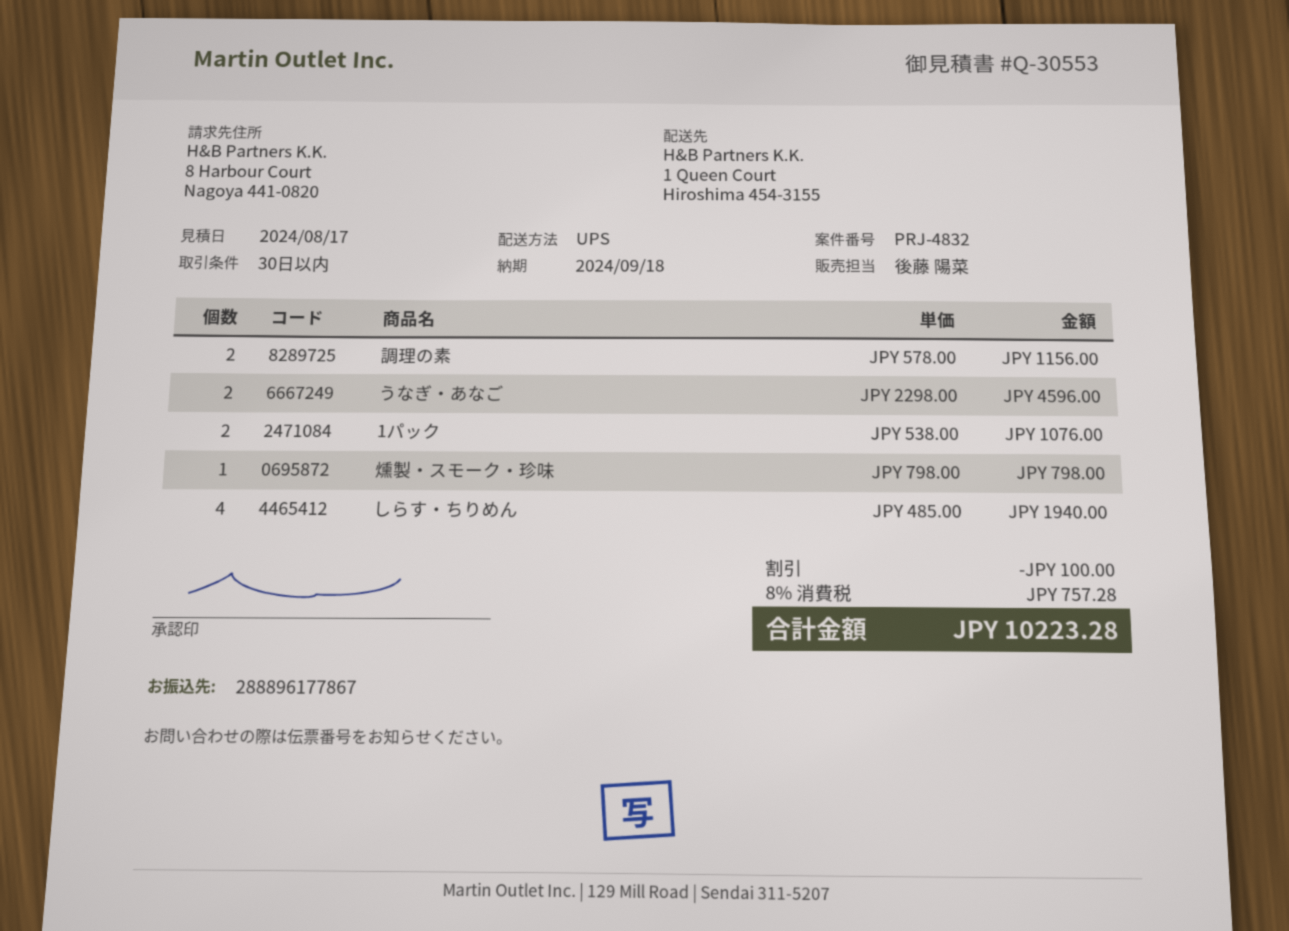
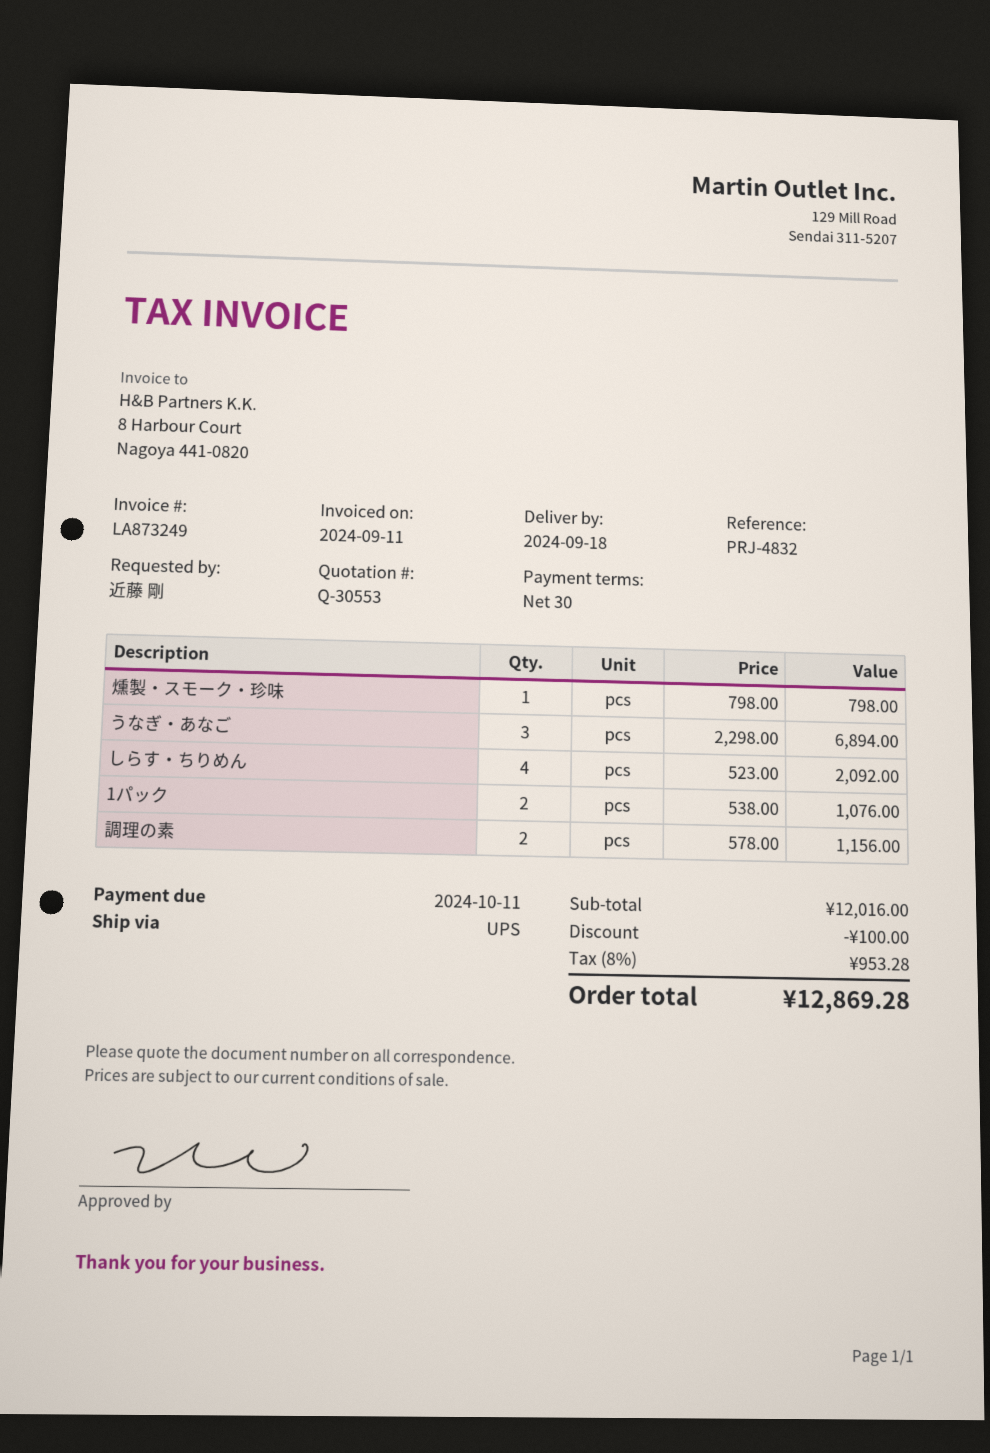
うなぎ・あなご: 2 x 2298.00 = 4596.00 -> 3 x 2298.00 = 6894.00
しらす・ちりめん: 4 x 485.00 = 1940.00 -> 4 x 523.00 = 2092.00
tax: 8% = 757.28 -> 8% = 953.28
total: 10223.28 -> 12869.28

